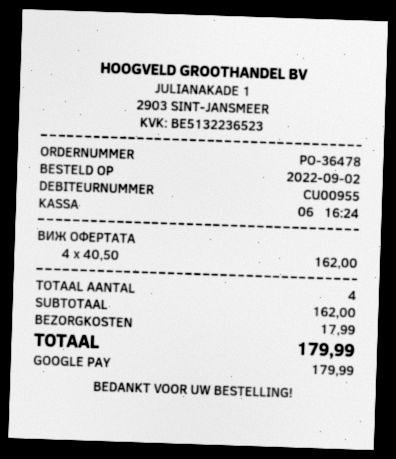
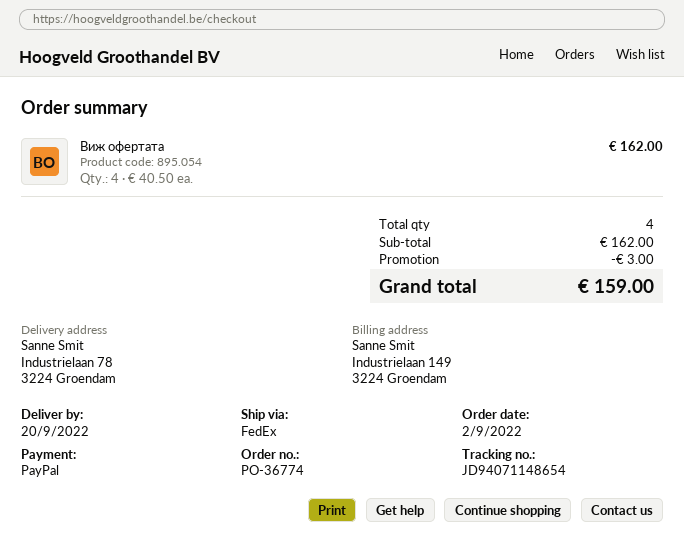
order number: PO-36478 -> PO-36774
payment method: Google Pay -> PayPal
discount: none -> 3.00
shipping: 17.99 -> none
total: 179.99 -> 159.00

